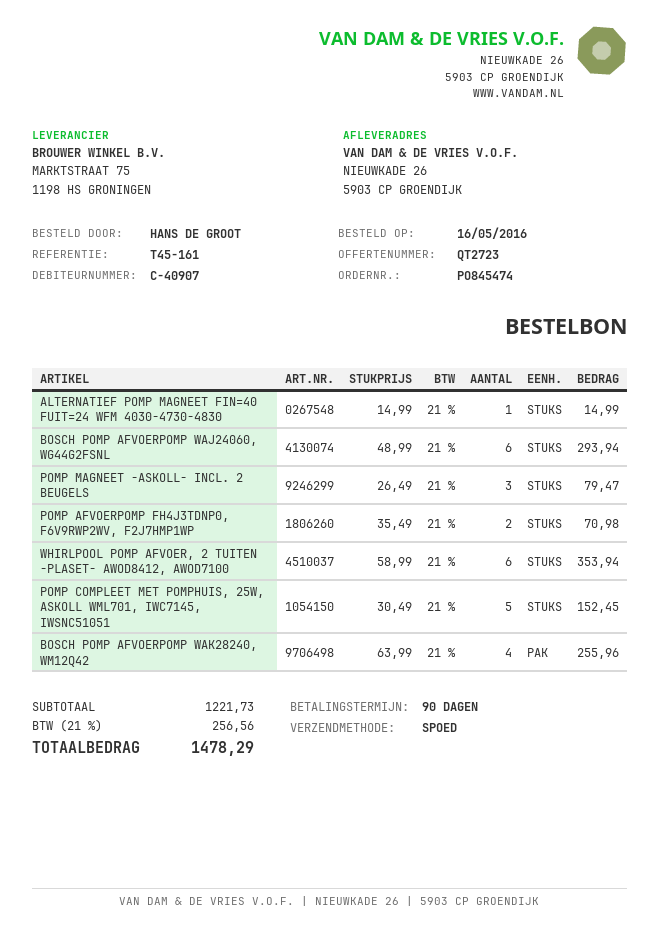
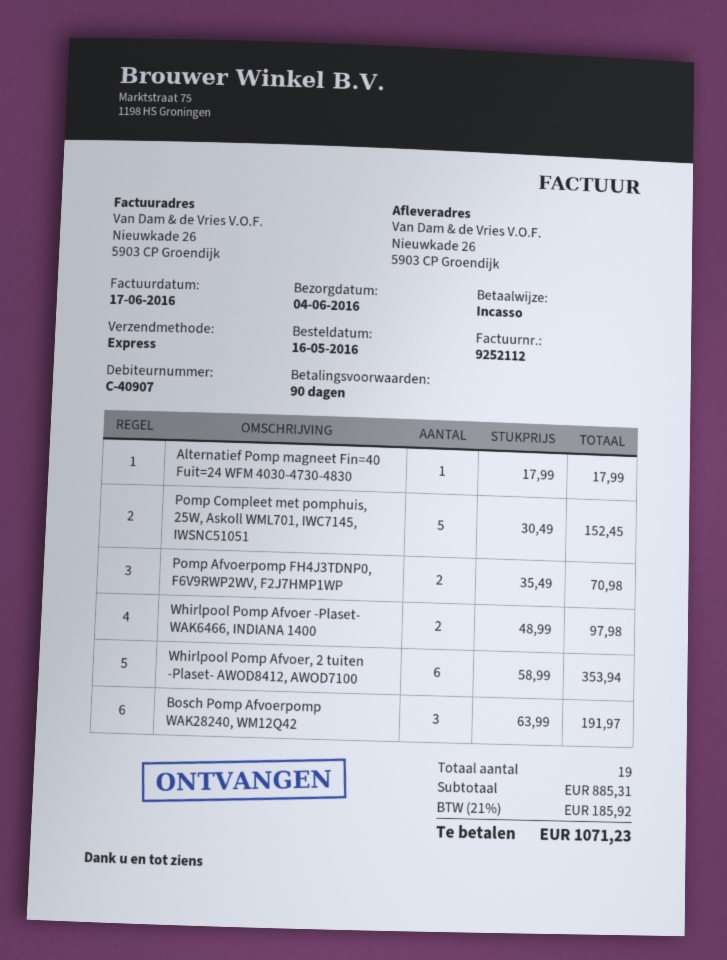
ALTERNATIEF POMP MAGNEET FIN=40 FUIT=24 WFM 4030-4730-4830: 1 x 14.99 = 14.99 -> 1 x 17.99 = 17.99
BOSCH POMP AFVOERPOMP WAJ24060, WG44G2FSNL: 6 x 48.99 = 293.94 -> none
POMP MAGNEET -ASKOLL- INCL. 2 BEUGELS: 3 x 26.49 = 79.47 -> none
BOSCH POMP AFVOERPOMP WAK28240, WM12Q42: 4 x 63.99 = 255.96 -> 3 x 63.99 = 191.97
Whirlpool Pomp Afvoer -Plaset- WAK6466, INDIANA 1400: none -> 2 x 48.99 = 97.98
subtotal: 1221.73 -> 885.31
tax: 21% = 256.56 -> 21% = 185.92
total: 1478.29 -> 1071.23

